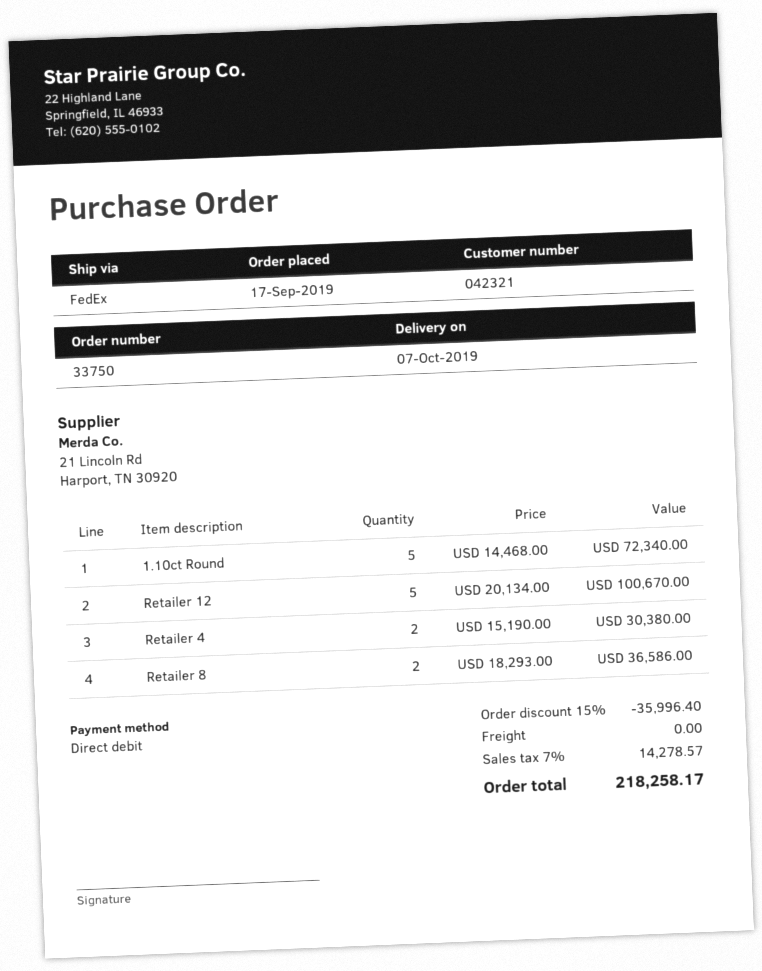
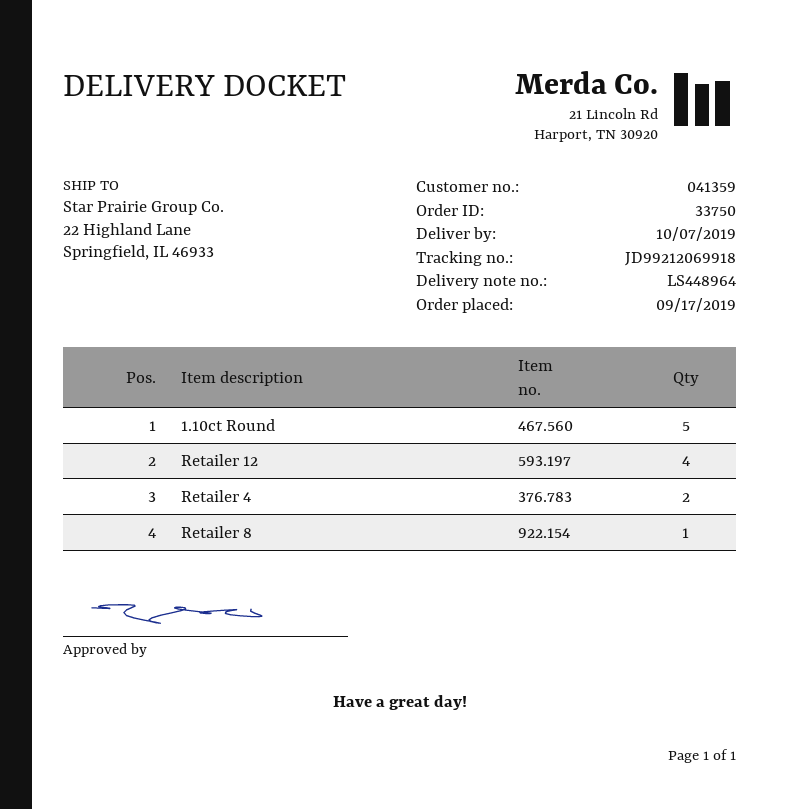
customer number: 042321 -> 041359
Retailer 12: 5 -> 4
Retailer 8: 2 -> 1

